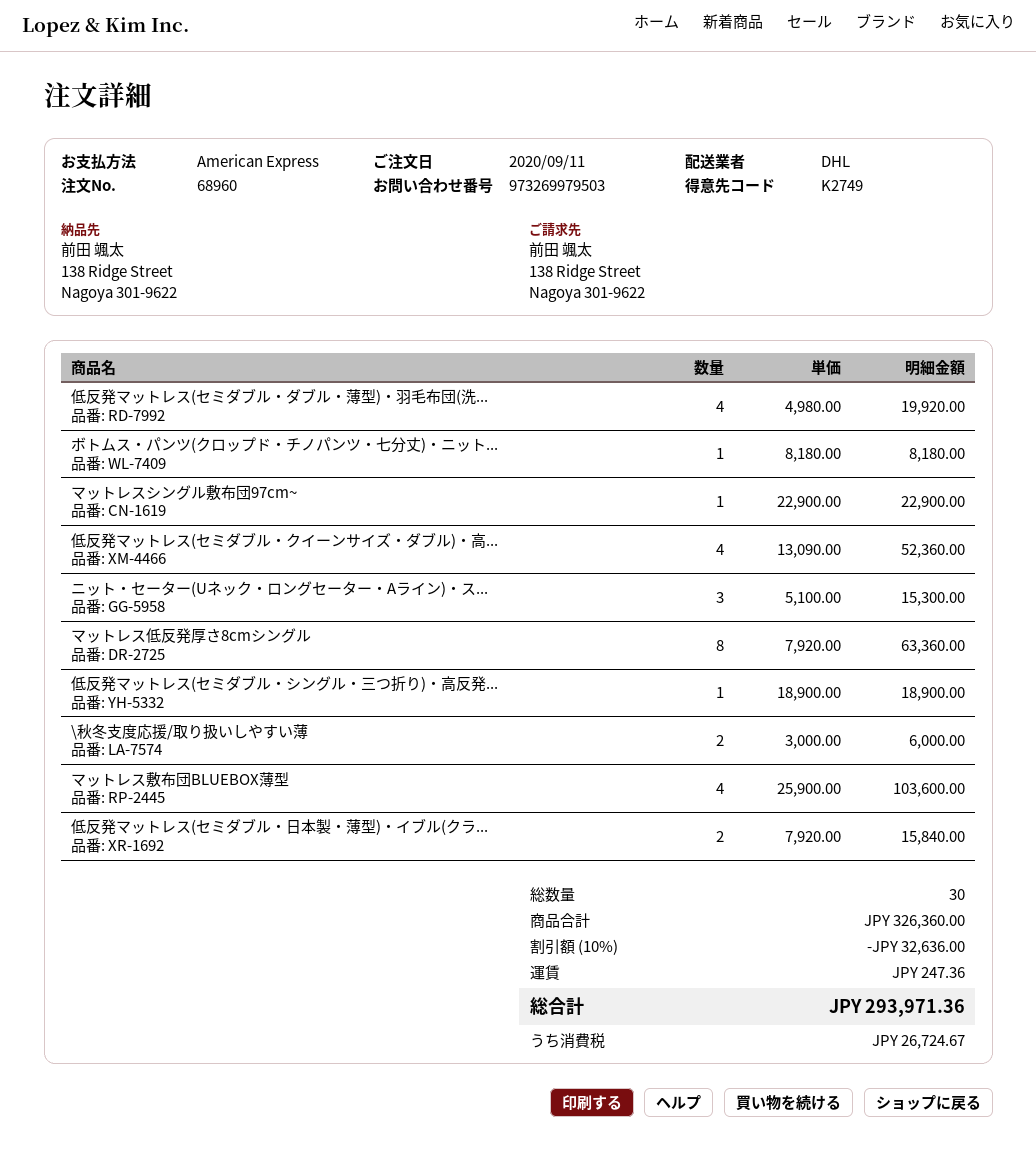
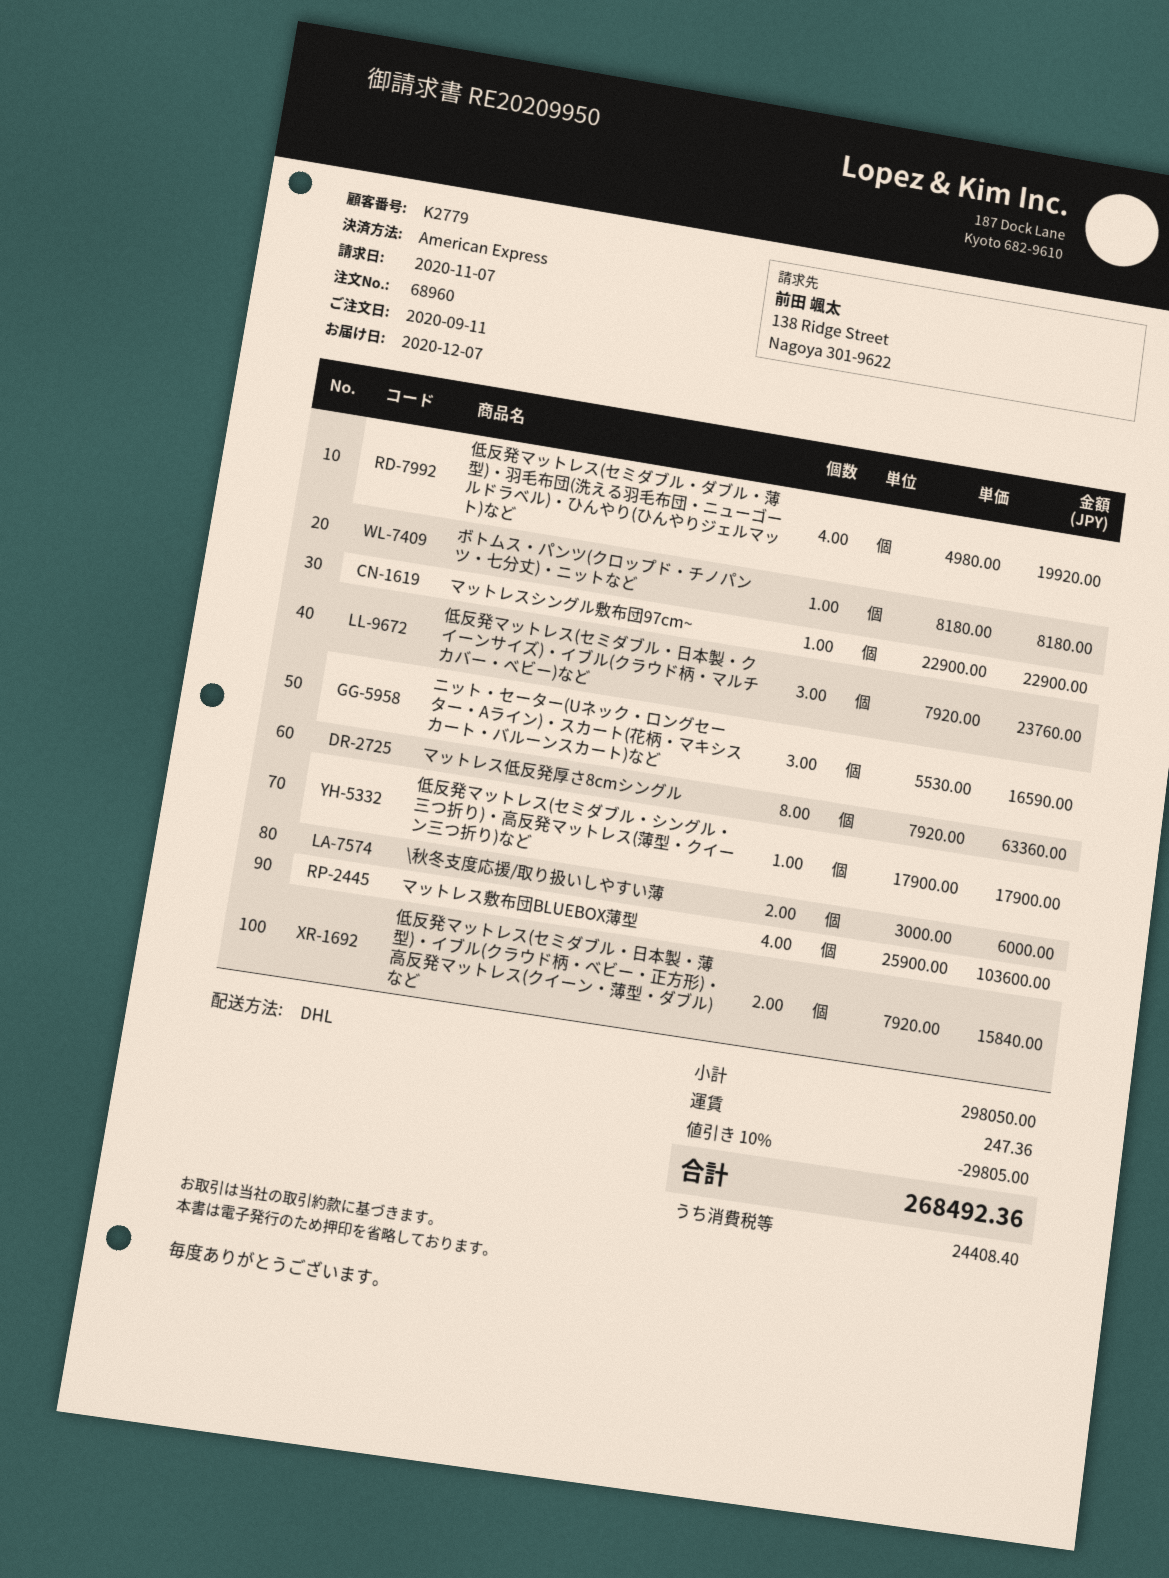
customer number: K2749 -> K2779
低反発マットレス(セミダブル・クイーンサイズ・ダブル)・高...: 4 x 13090.00 = 52360.00 -> none
ニット・セーター(Uネック・ロングセーター・Aライン)・ス...: 3 x 5100.00 = 15300.00 -> 3 x 5530.00 = 16590.00
低反発マットレス(セミダブル・シングル・三つ折り)・高反発...: 1 x 18900.00 = 18900.00 -> 1 x 17900.00 = 17900.00
低反発マットレス(セミダブル・日本製・クイーンサイズ)・イブル(クラウド柄・マルチカバー・ベビー)など: none -> 3 x 7920.00 = 23760.00
subtotal: 326360.00 -> 298050.00
discount: 10% = 32636.00 -> 10% = 29805.00
tax: 26724.67 -> 24408.40
total: 293971.36 -> 268492.36

